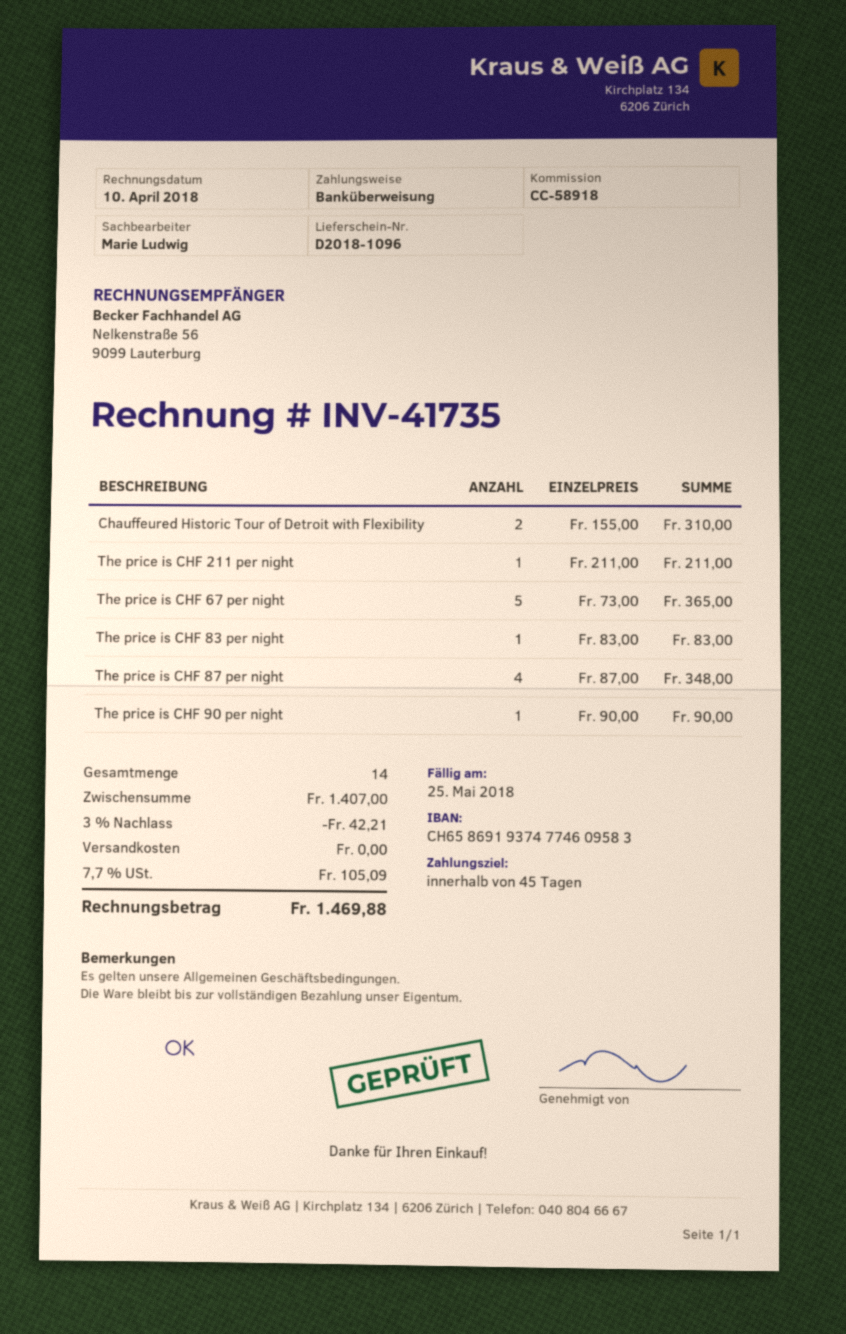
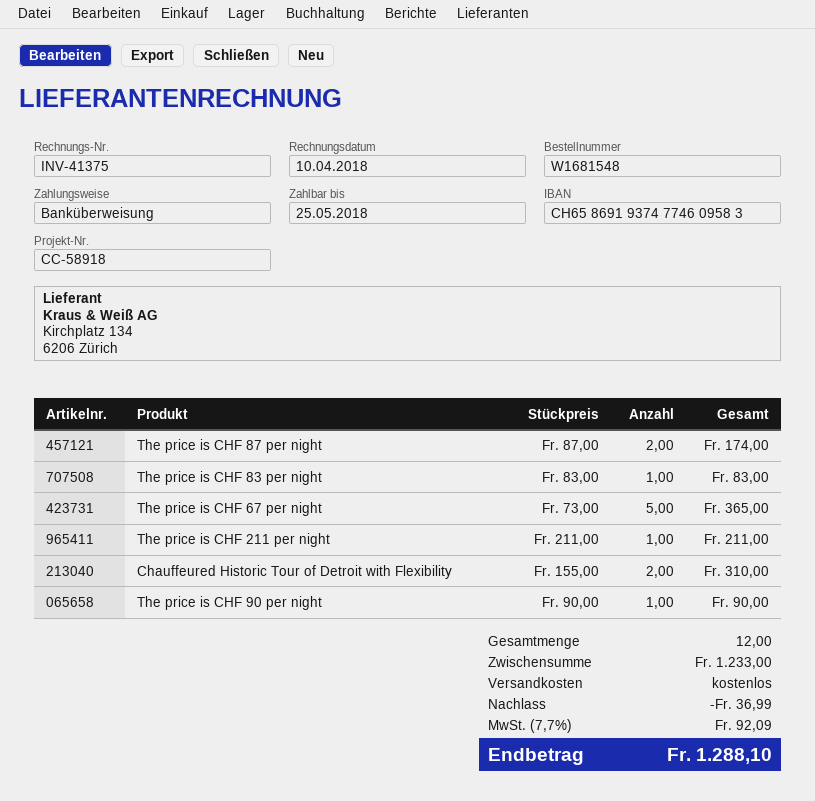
invoice number: INV-41735 -> INV-41375
The price is CHF 87 per night: 4 x 87.00 = 348.00 -> 2 x 87.00 = 174.00
total quantity: 14 -> 12
subtotal: 1407.00 -> 1233.00
discount: 42.21 -> 36.99
tax: 7.7% = 105.09 -> 7.7% = 92.09
total: 1469.88 -> 1288.10

